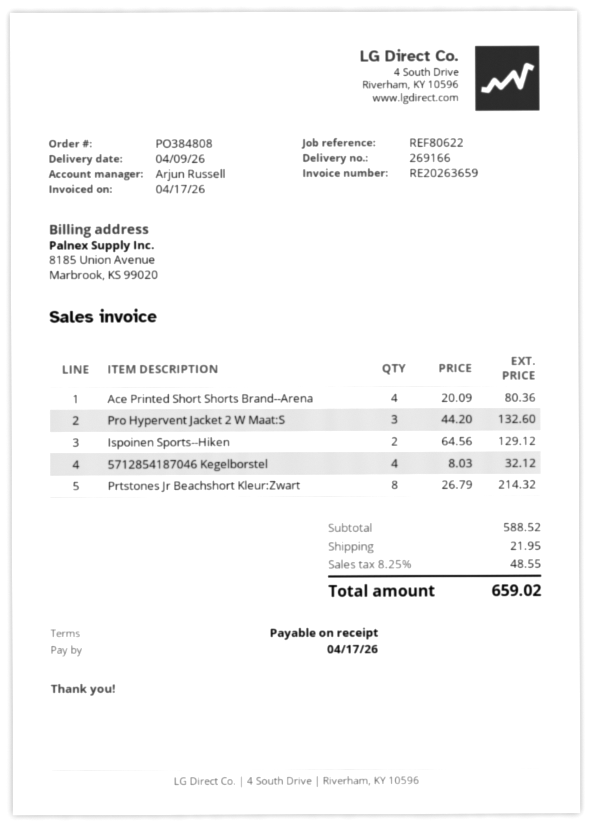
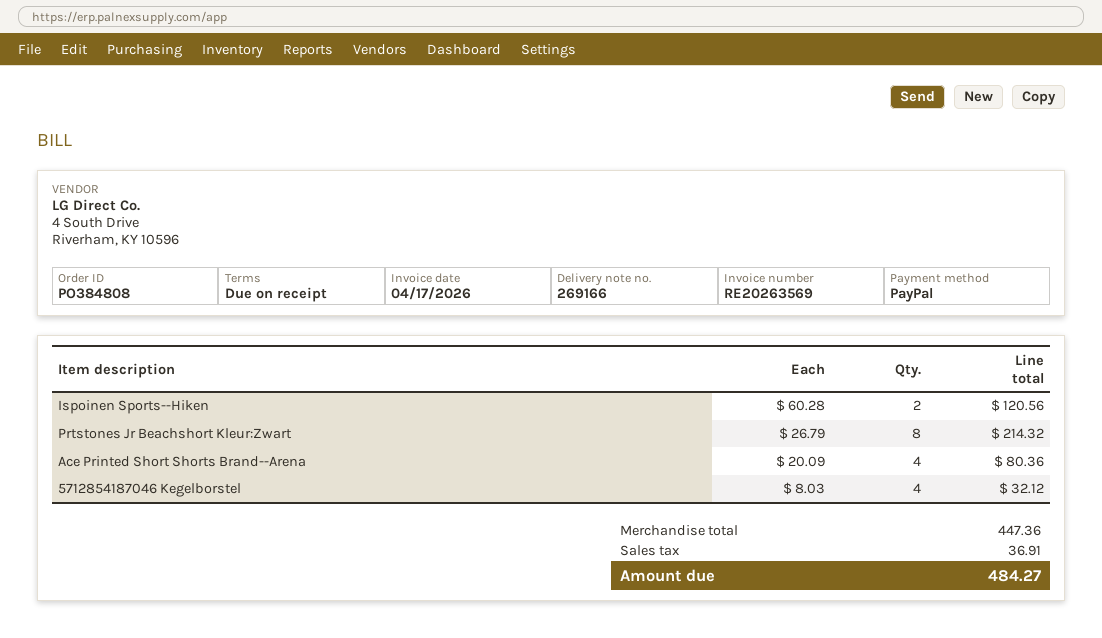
invoice number: RE20263659 -> RE20263569
Pro Hypervent Jacket 2 W Maat:S: 3 x 44.20 = 132.60 -> none
Ispoinen Sports--Hiken: 2 x 64.56 = 129.12 -> 2 x 60.28 = 120.56
subtotal: 588.52 -> 447.36
shipping: 21.95 -> none
tax: 48.55 -> 36.91
total: 659.02 -> 484.27

